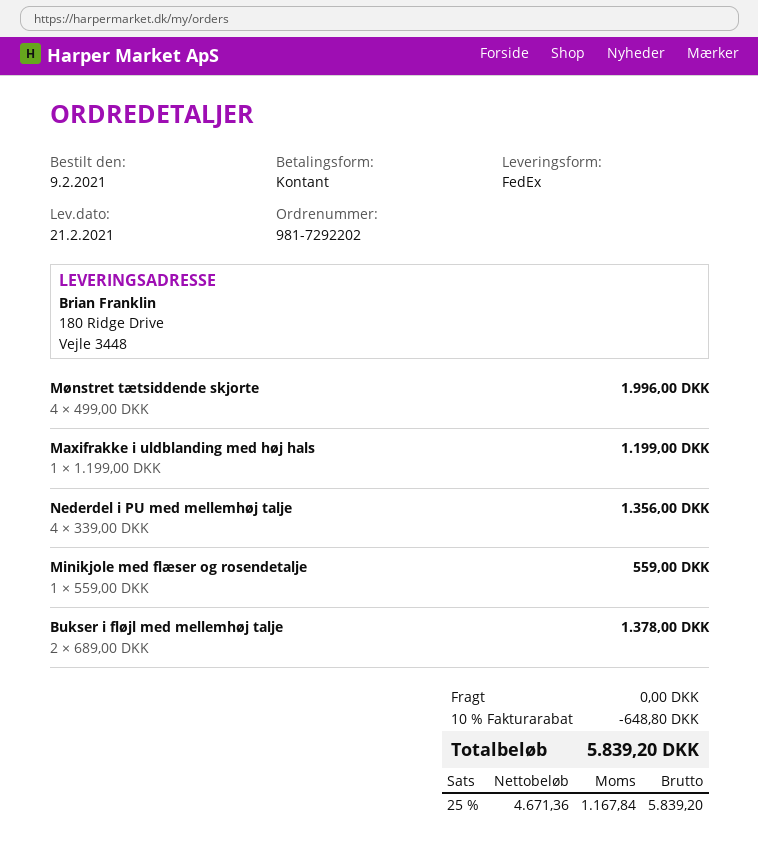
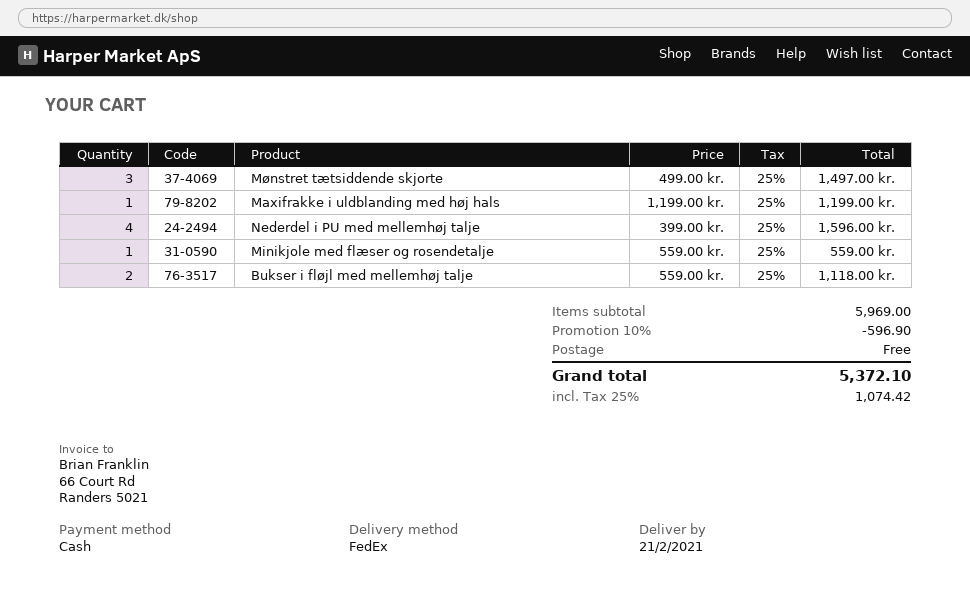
Mønstret tætsiddende skjorte: 4 x 499.00 = 1996.00 -> 3 x 499.00 = 1497.00
Nederdel i PU med mellemhøj talje: 4 x 339.00 = 1356.00 -> 4 x 399.00 = 1596.00
Bukser i fløjl med mellemhøj talje: 2 x 689.00 = 1378.00 -> 2 x 559.00 = 1118.00
discount: 10% = 648.80 -> 10% = 596.90
tax: 25% = 1167.84 -> 25% = 1074.42
total: 5839.20 -> 5372.10

